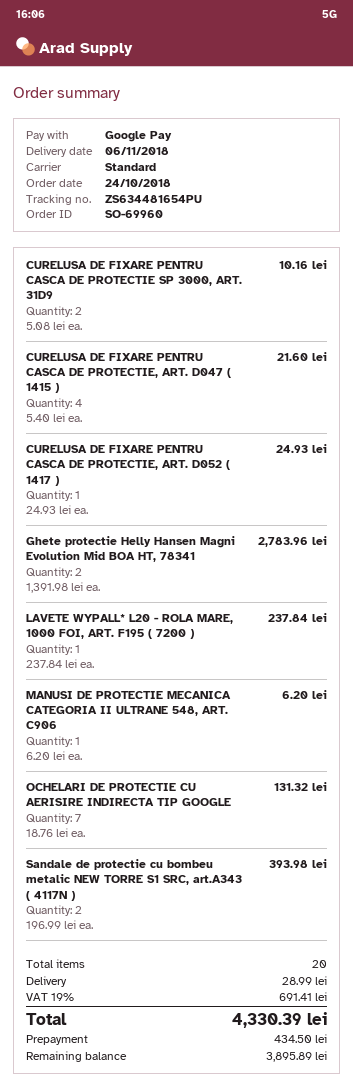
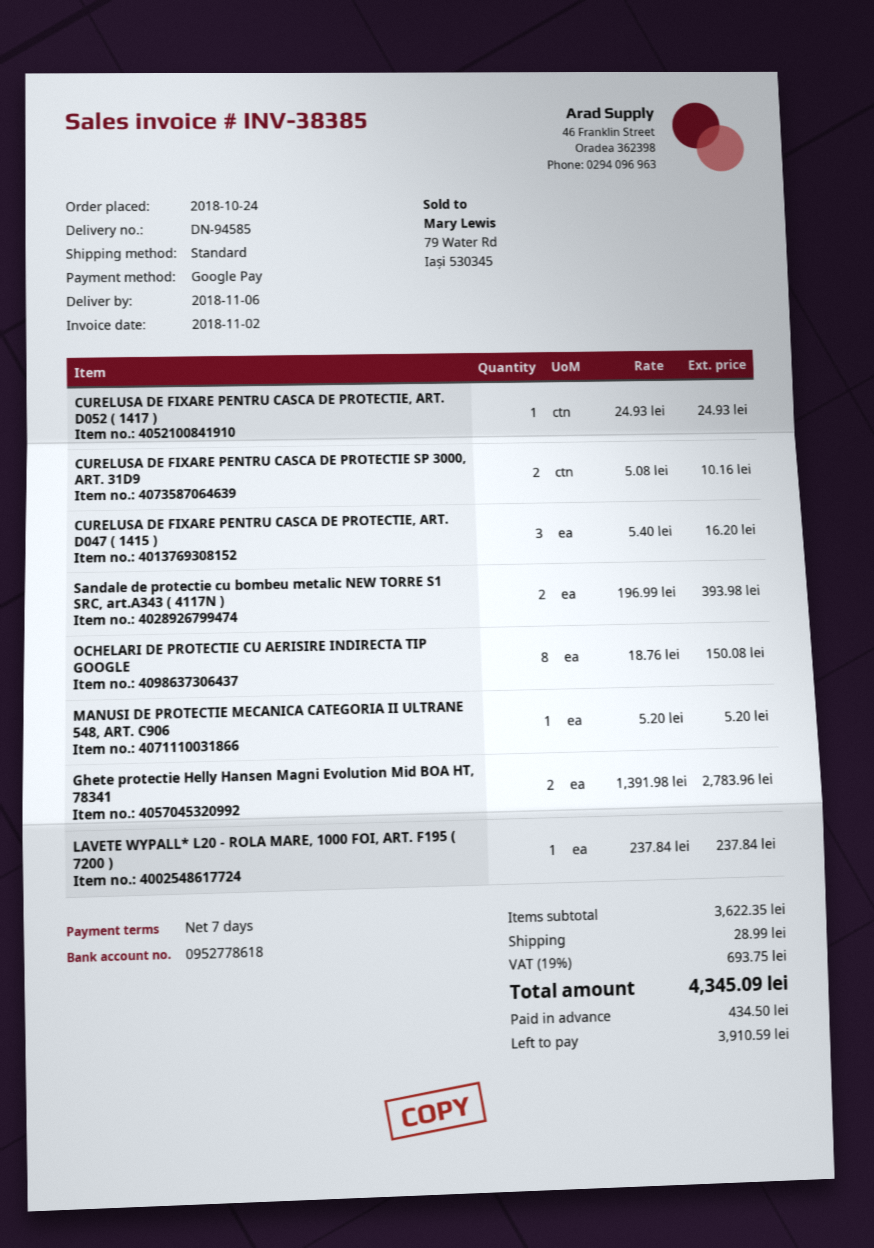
CURELUSA DE FIXARE PENTRU CASCA DE PROTECTIE, ART. D047 ( 1415 ): 4 x 5.40 = 21.60 -> 3 x 5.40 = 16.20
MANUSI DE PROTECTIE MECANICA CATEGORIA II ULTRANE 548, ART. C906: 1 x 6.20 = 6.20 -> 1 x 5.20 = 5.20
OCHELARI DE PROTECTIE CU AERISIRE INDIRECTA TIP GOOGLE: 7 x 18.76 = 131.32 -> 8 x 18.76 = 150.08
tax: 19% = 691.41 -> 19% = 693.75
total: 4330.39 -> 4345.09
balance: 3895.89 -> 3910.59

